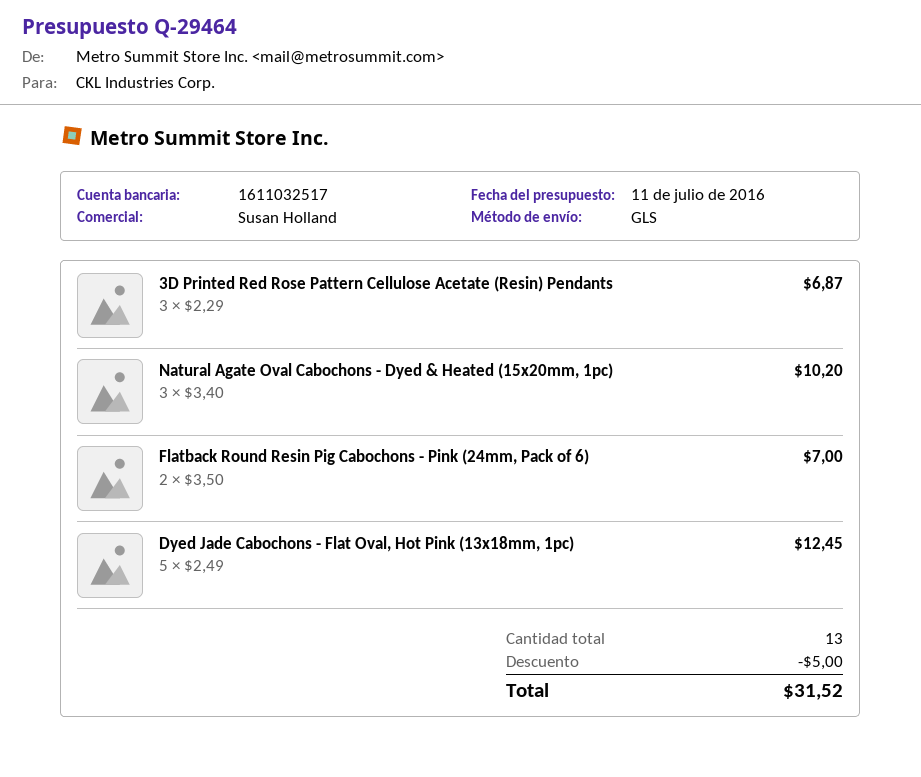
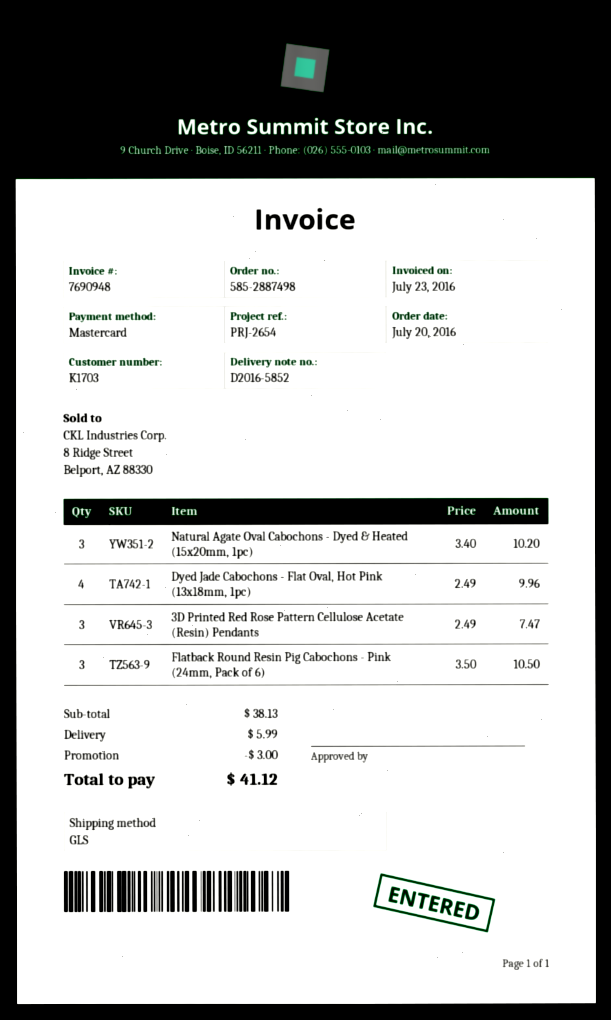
3D Printed Red Rose Pattern Cellulose Acetate (Resin) Pendants: 3 x 2.29 = 6.87 -> 3 x 2.49 = 7.47
Flatback Round Resin Pig Cabochons - Pink (24mm, Pack of 6): 2 x 3.50 = 7.00 -> 3 x 3.50 = 10.50
Dyed Jade Cabochons - Flat Oval, Hot Pink (13x18mm, 1pc): 5 x 2.49 = 12.45 -> 4 x 2.49 = 9.96
discount: 5.00 -> 3.00
shipping: none -> 5.99
total: 31.52 -> 41.12

